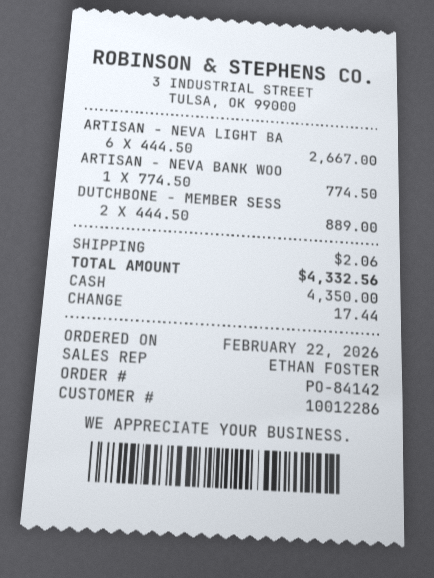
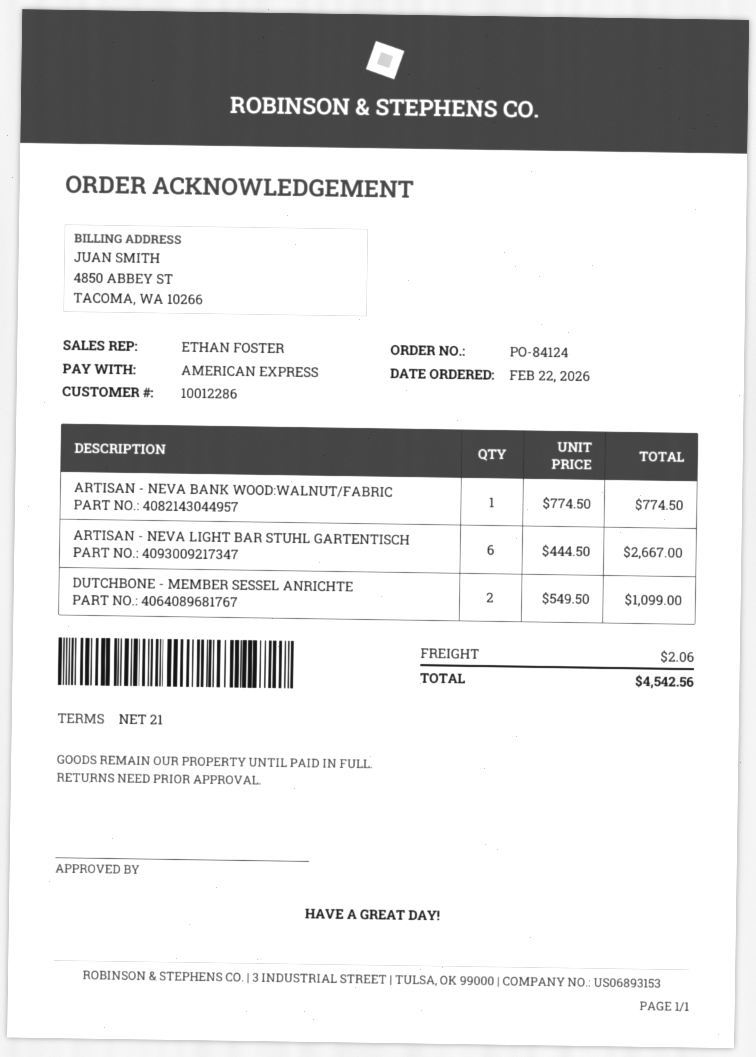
order number: PO-84142 -> PO-84124
payment method: cash -> American Express
DUTCHBONE - MEMBER SESS: 2 x 444.50 = 889.00 -> 2 x 549.50 = 1099.00
total: 4332.56 -> 4542.56

